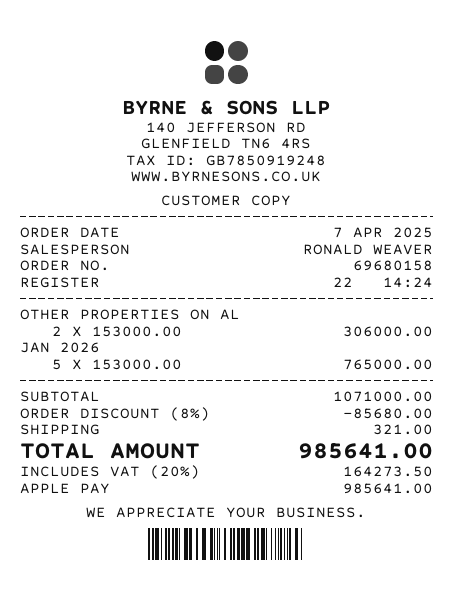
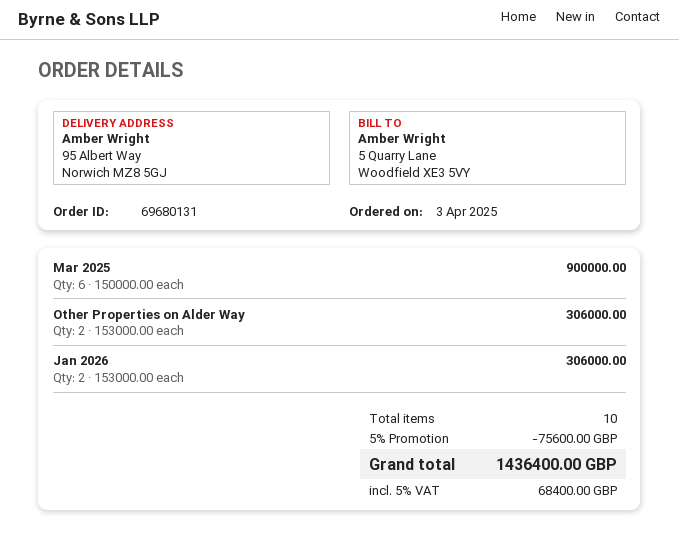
order number: 69680158 -> 69680131
order date: 2025-04-07 -> 2025-04-03
JAN 2026: 5 x 153000.00 = 765000.00 -> 2 x 153000.00 = 306000.00
Mar 2025: none -> 6 x 150000.00 = 900000.00
discount: 8% = 85680.00 -> 5% = 75600.00
shipping: 321.00 -> none
tax: 20% = 164273.50 -> 5% = 68400.00
total: 985641.00 -> 1436400.00

